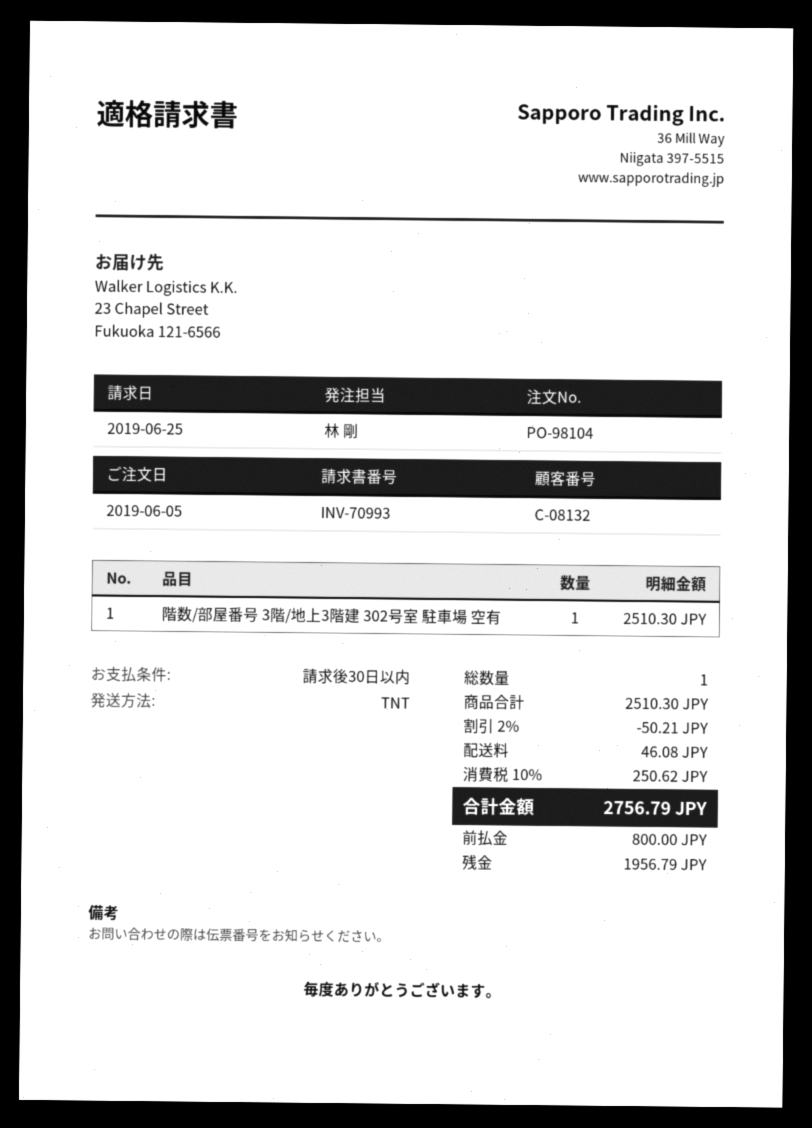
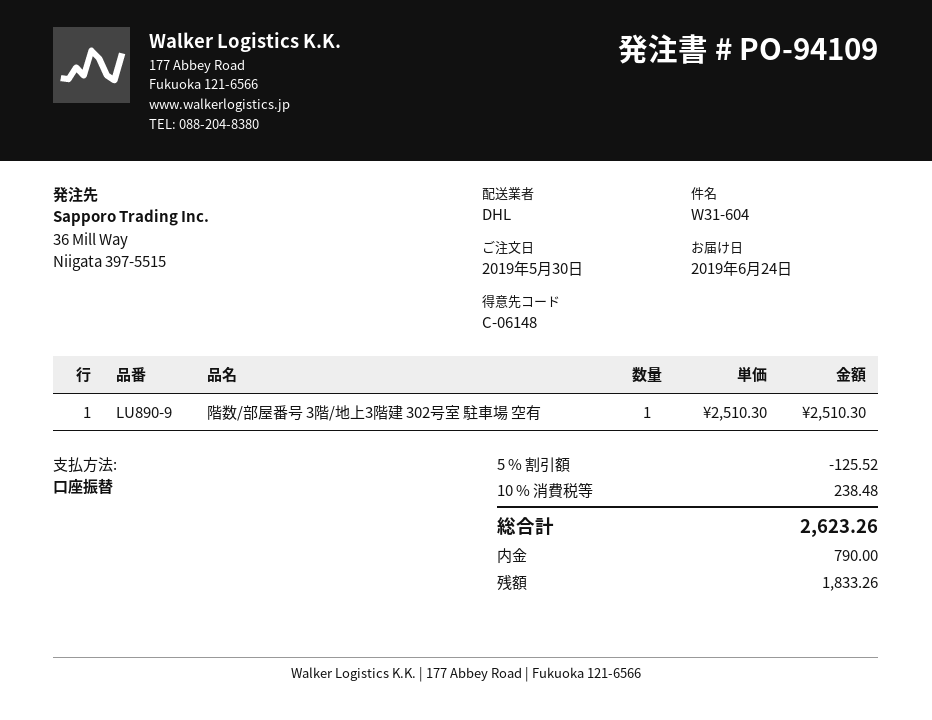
order number: PO-98104 -> PO-94109
order date: 2019-06-05 -> 2019-05-30
customer number: C-08132 -> C-06148
shipping method: TNT -> DHL
discount: 2% = 50.21 -> 5% = 125.52
shipping: 46.08 -> none
tax: 10% = 250.62 -> 10% = 238.48
total: 2756.79 -> 2623.26
deposit: 800.00 -> 790.00
balance: 1956.79 -> 1833.26

